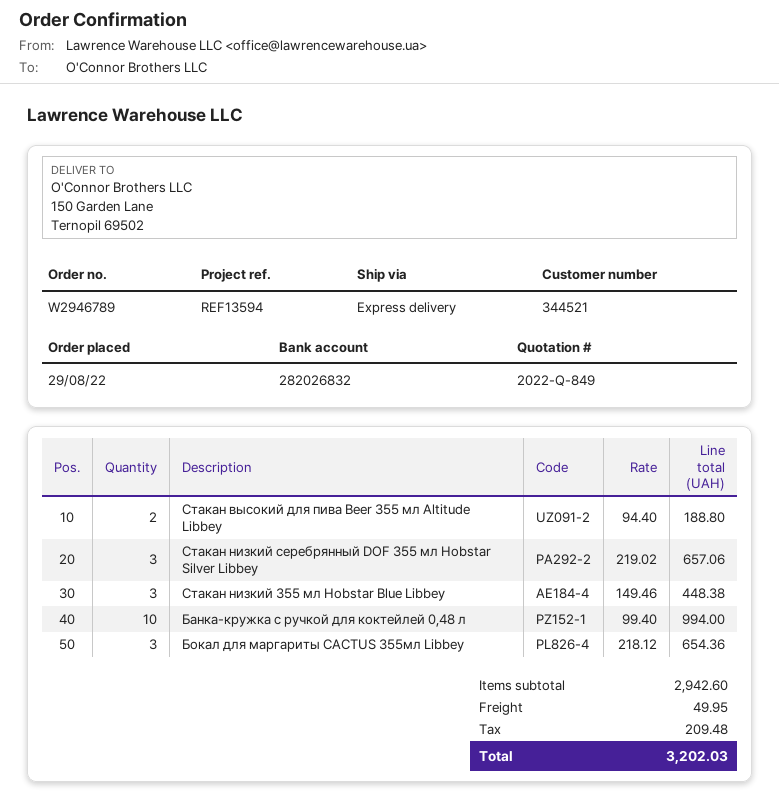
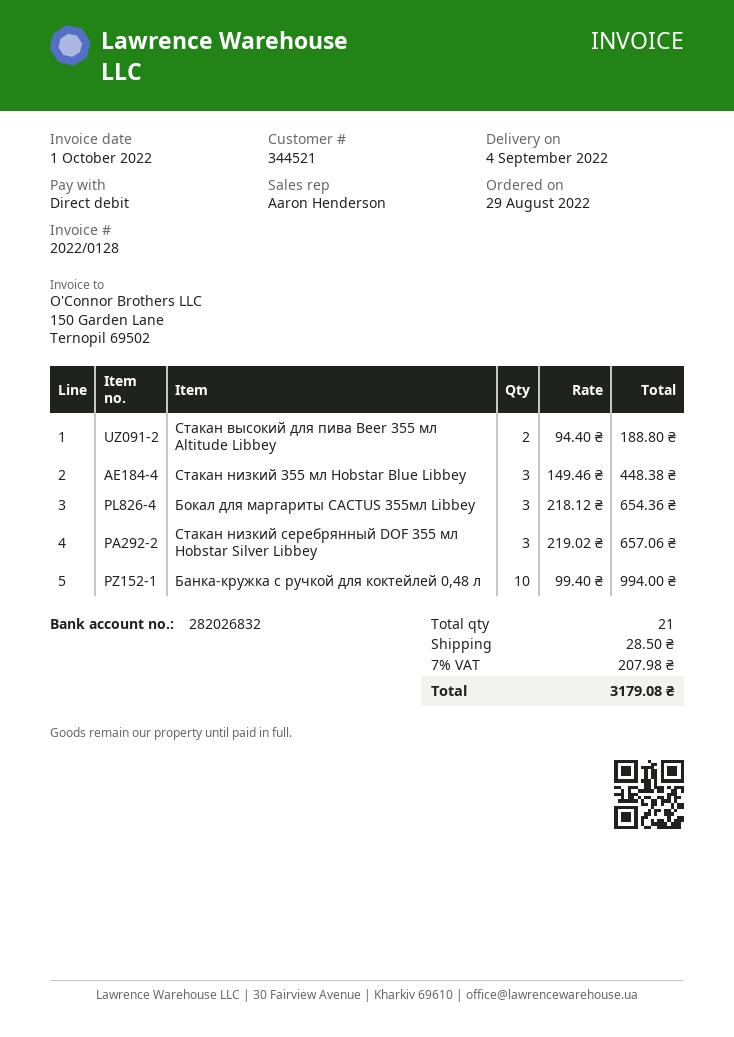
shipping: 49.95 -> 28.50
tax: 209.48 -> 207.98
total: 3202.03 -> 3179.08

